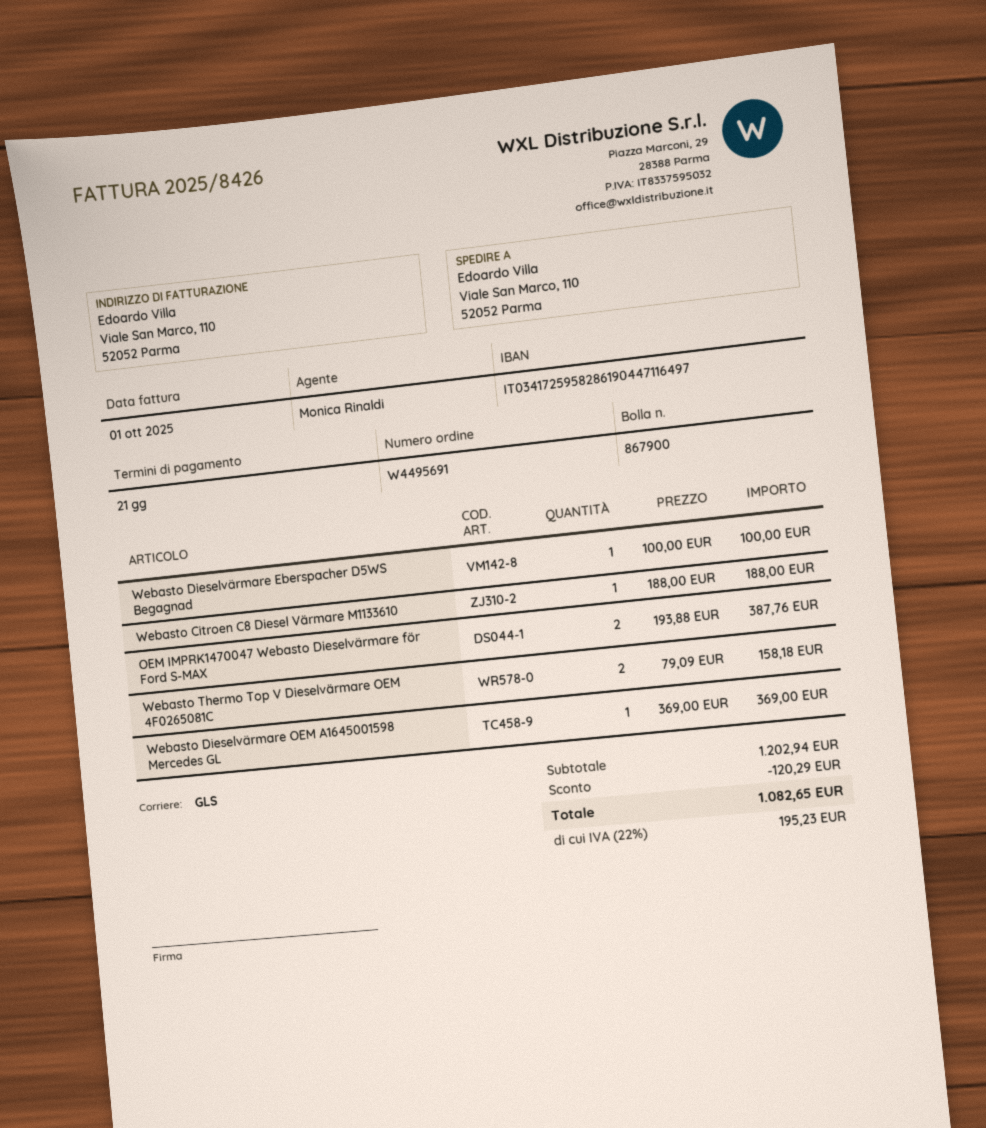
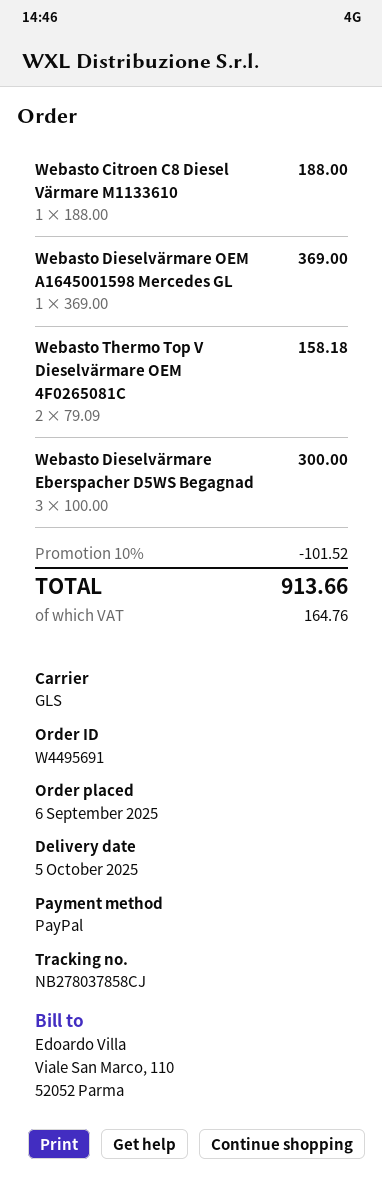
Webasto Dieselvärmare Eberspacher D5WS Begagnad: 1 x 100.00 = 100.00 -> 3 x 100.00 = 300.00
OEM IMPRK1470047 Webasto Dieselvärmare för Ford S-MAX: 2 x 193.88 = 387.76 -> none
discount: 120.29 -> 101.52
tax: 195.23 -> 164.76
total: 1082.65 -> 913.66

